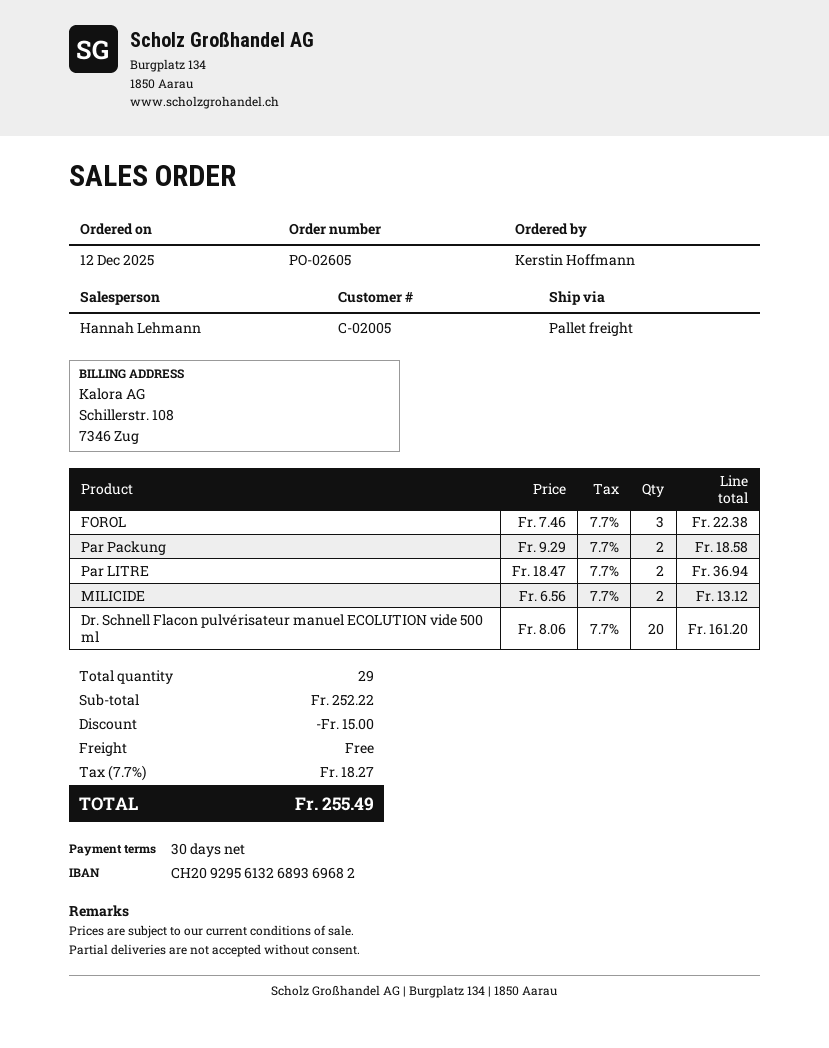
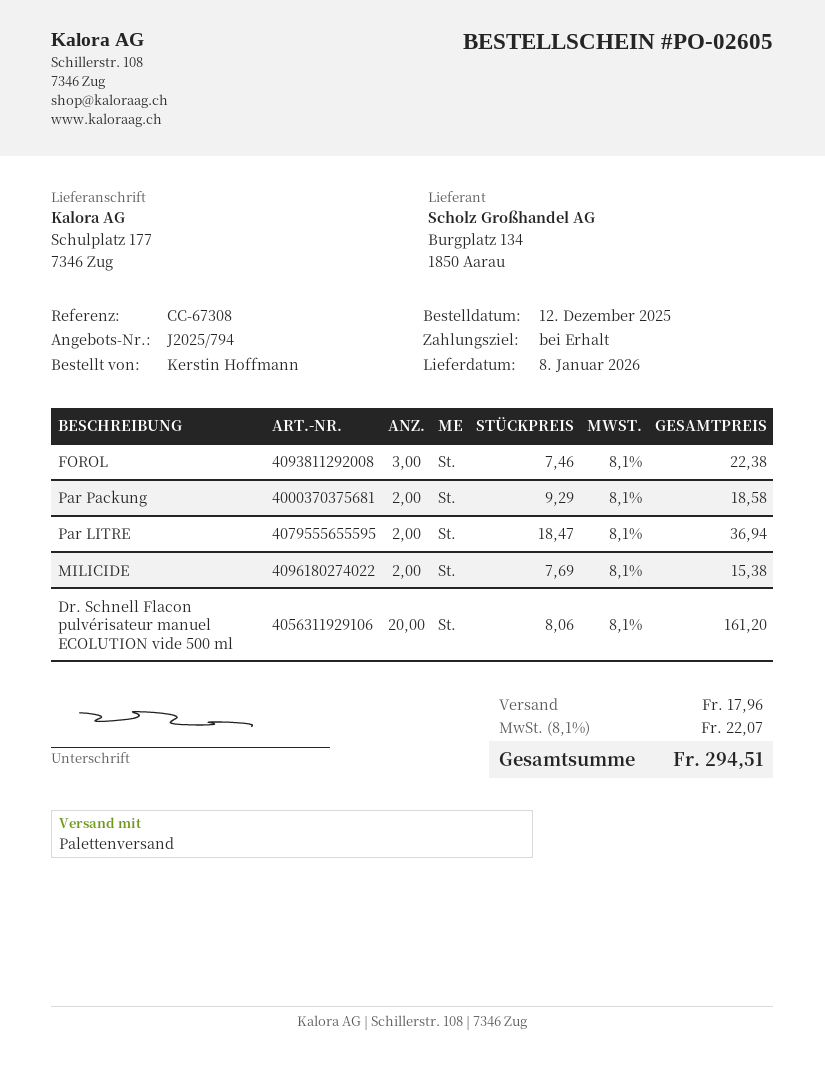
payment terms: 30 days -> on receipt
MILICIDE: 2 x 6.56 = 13.12 -> 2 x 7.69 = 15.38
discount: 15.00 -> none
shipping: 0.00 -> 17.96
tax: 7.7% = 18.27 -> 8.1% = 22.07
total: 255.49 -> 294.51

